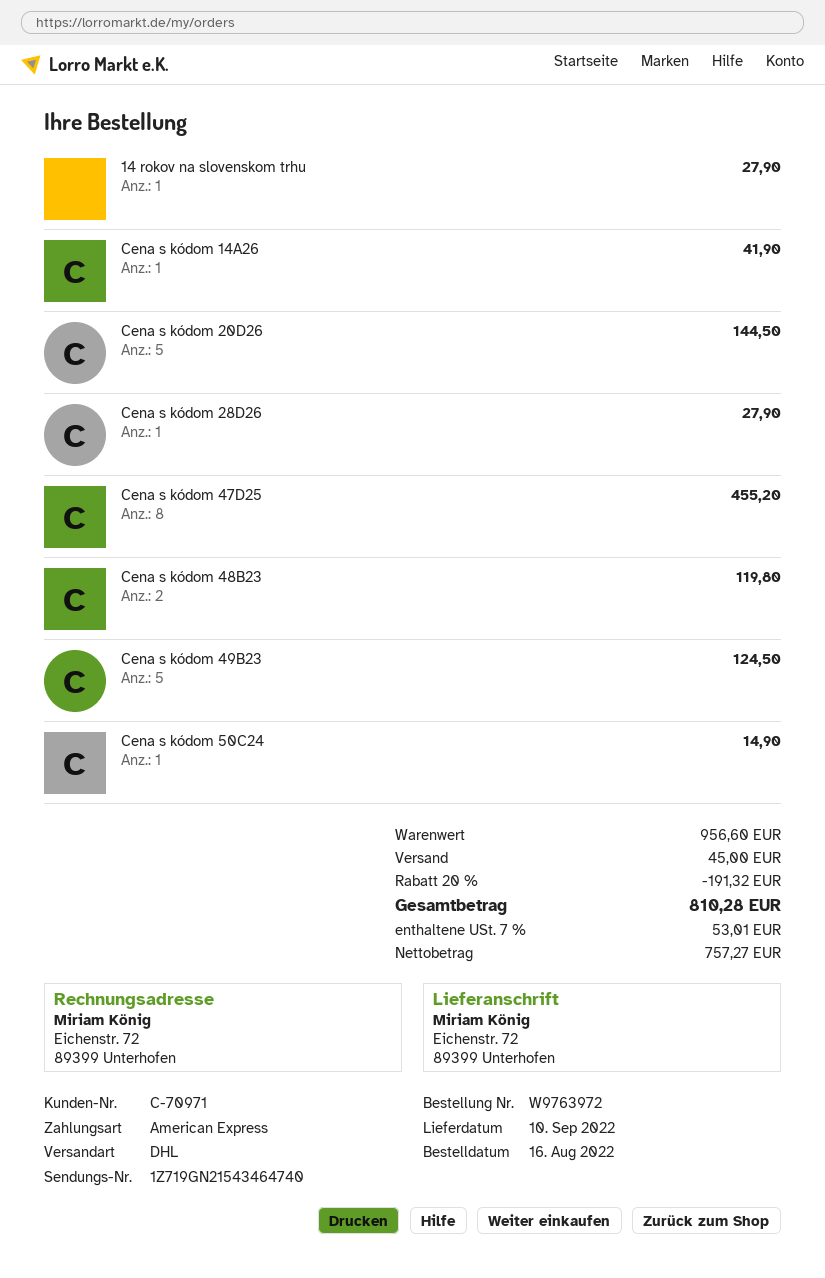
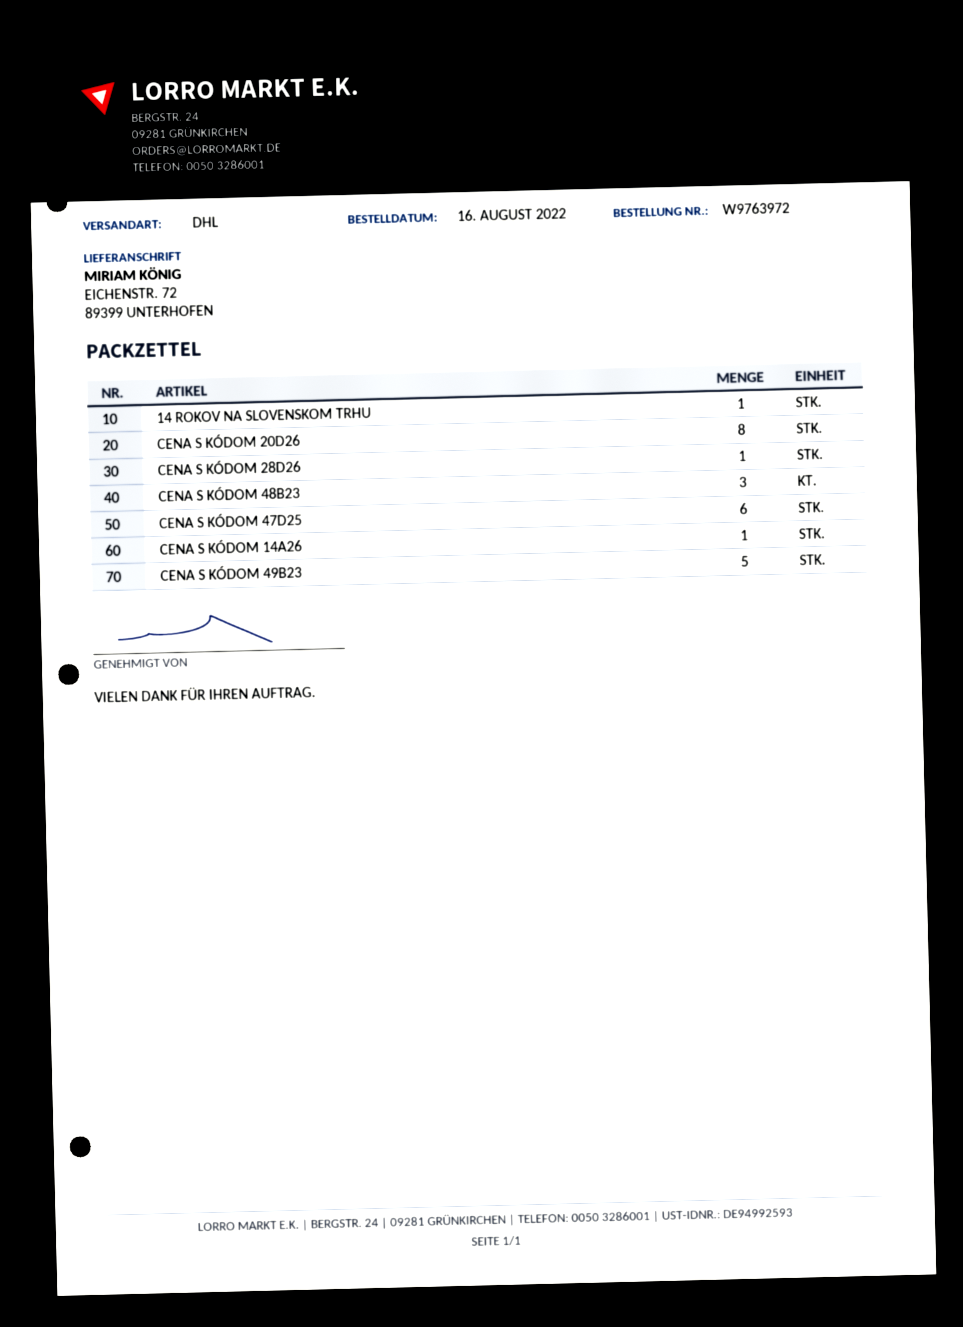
Cena s kódom 20D26: 5 -> 8
Cena s kódom 47D25: 8 -> 6
Cena s kódom 48B23: 2 -> 3
Cena s kódom 50C24: 1 -> none

